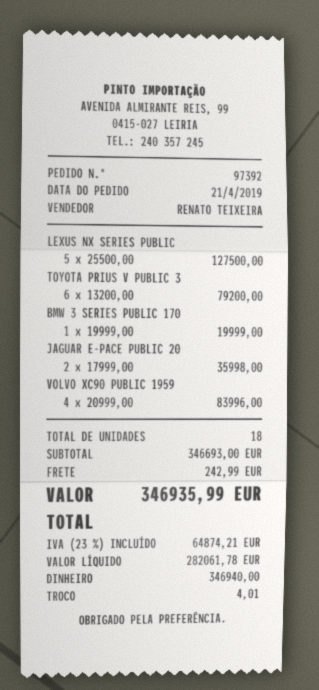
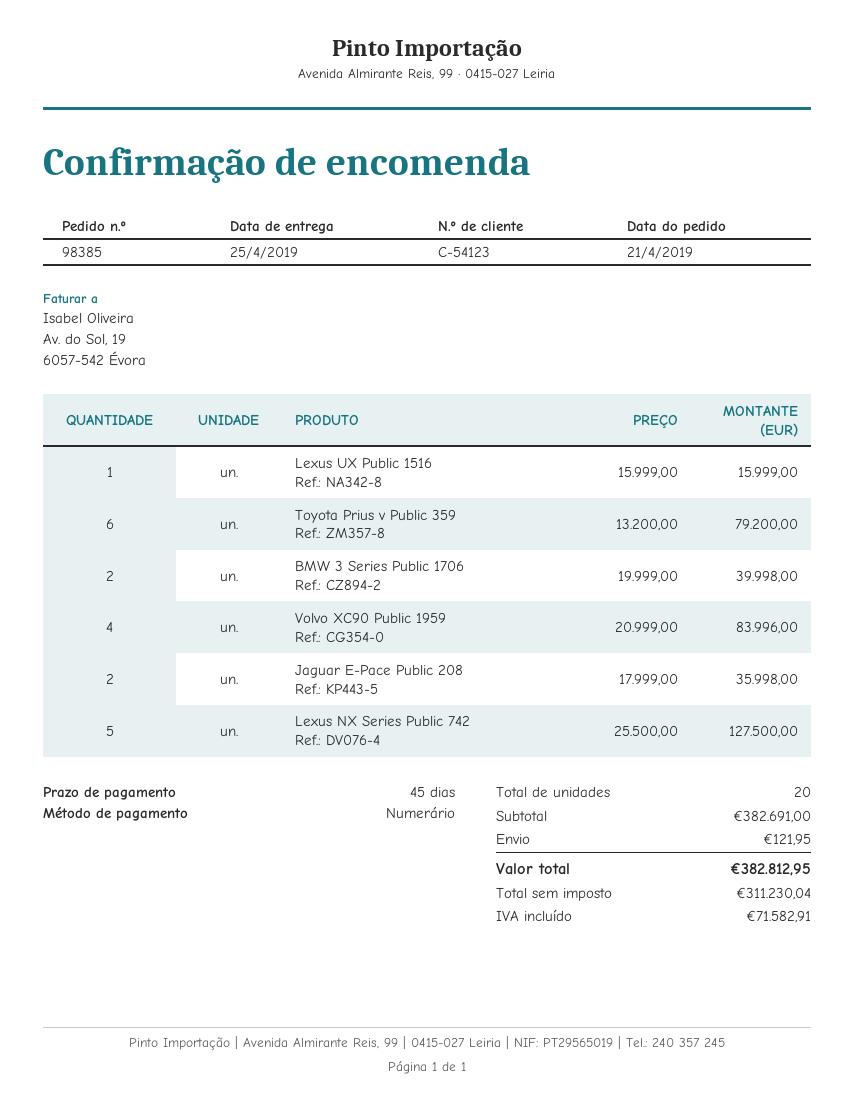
order number: 97392 -> 98385
BMW 3 SERIES PUBLIC 170: 1 x 19999.00 = 19999.00 -> 2 x 19999.00 = 39998.00
Lexus UX Public 1516: none -> 1 x 15999.00 = 15999.00
total quantity: 18 -> 20
subtotal: 346693.00 -> 382691.00
shipping: 242.99 -> 121.95
net: 282061.78 -> 311230.04
tax: 64874.21 -> 71582.91
total: 346935.99 -> 382812.95

